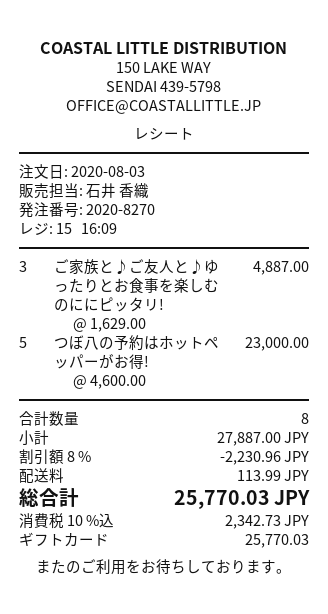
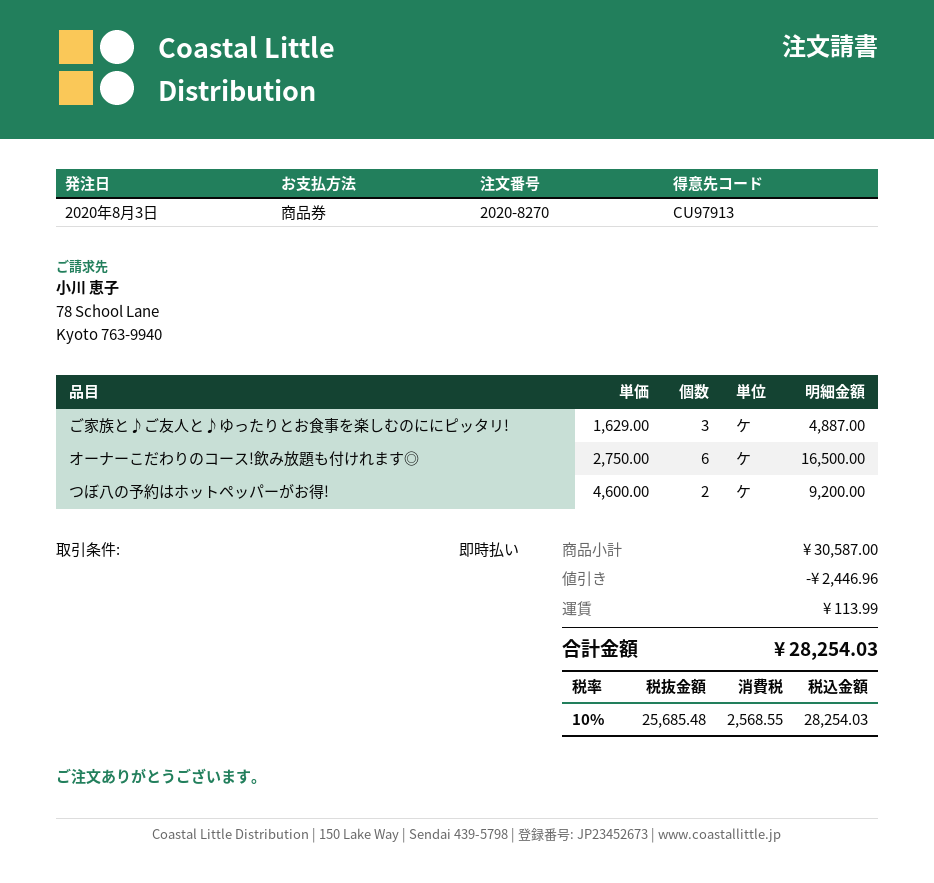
つぼ八の予約はホットペッパーがお得!: 5 x 4600.00 = 23000.00 -> 2 x 4600.00 = 9200.00
オーナーこだわりのコース!飲み放題も付けれます◎: none -> 6 x 2750.00 = 16500.00
subtotal: 27887.00 -> 30587.00
discount: 2230.96 -> 2446.96
tax: 10% = 2342.73 -> 10% = 2568.55
total: 25770.03 -> 28254.03

